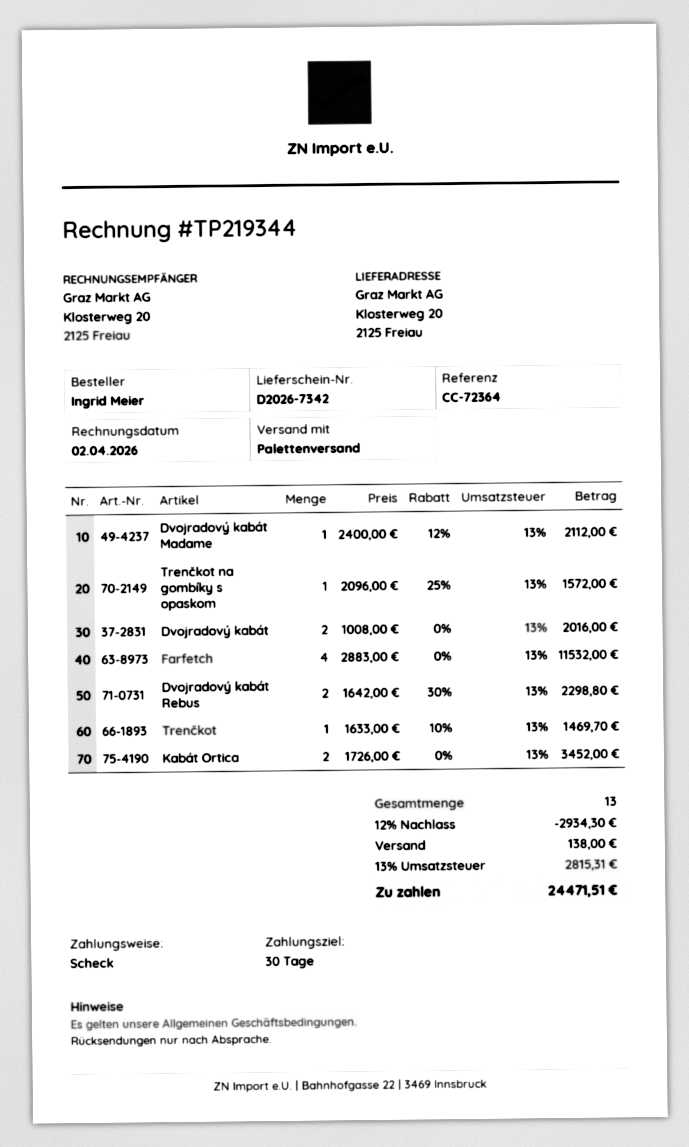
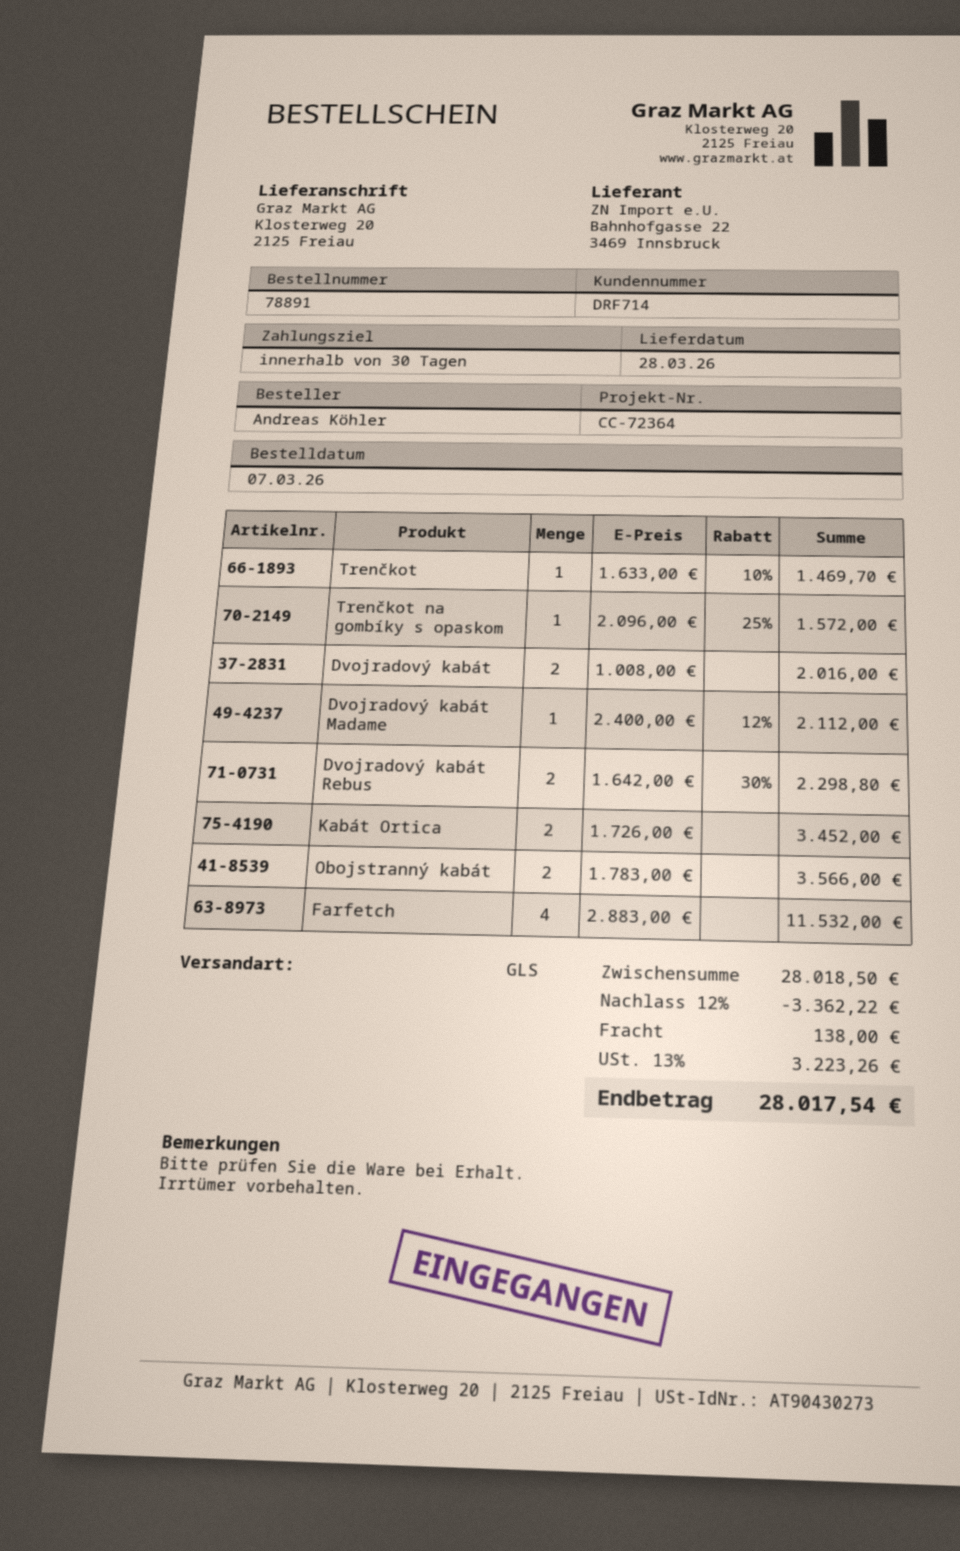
ordered by: Ingrid Meier -> Andreas Köhler
shipping method: pallet freight -> GLS
Obojstranný kabát: none -> 2 x 1783.00 = 3566.00
discount: 12% = 2934.30 -> 12% = 3362.22
tax: 13% = 2815.31 -> 13% = 3223.26
total: 24471.51 -> 28017.54

